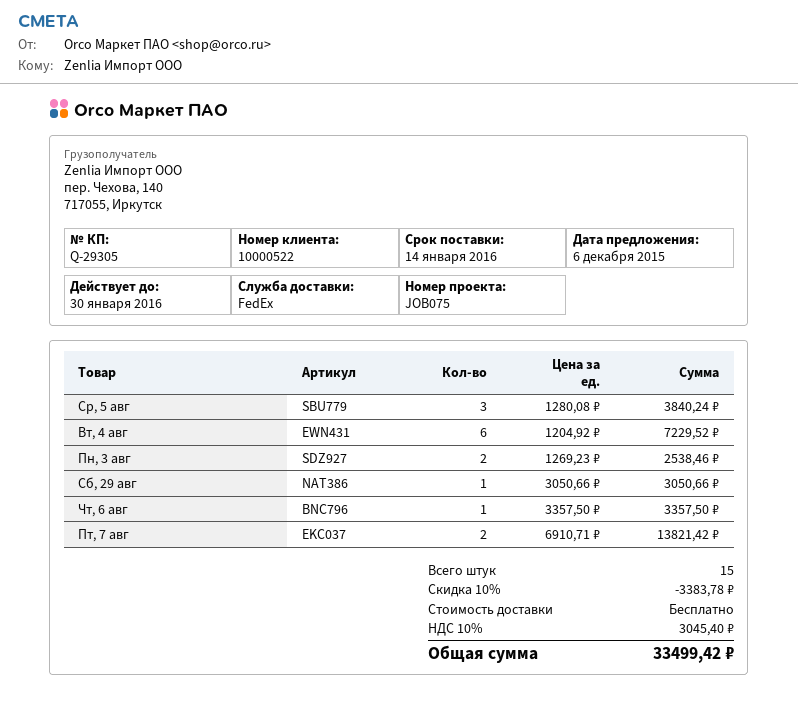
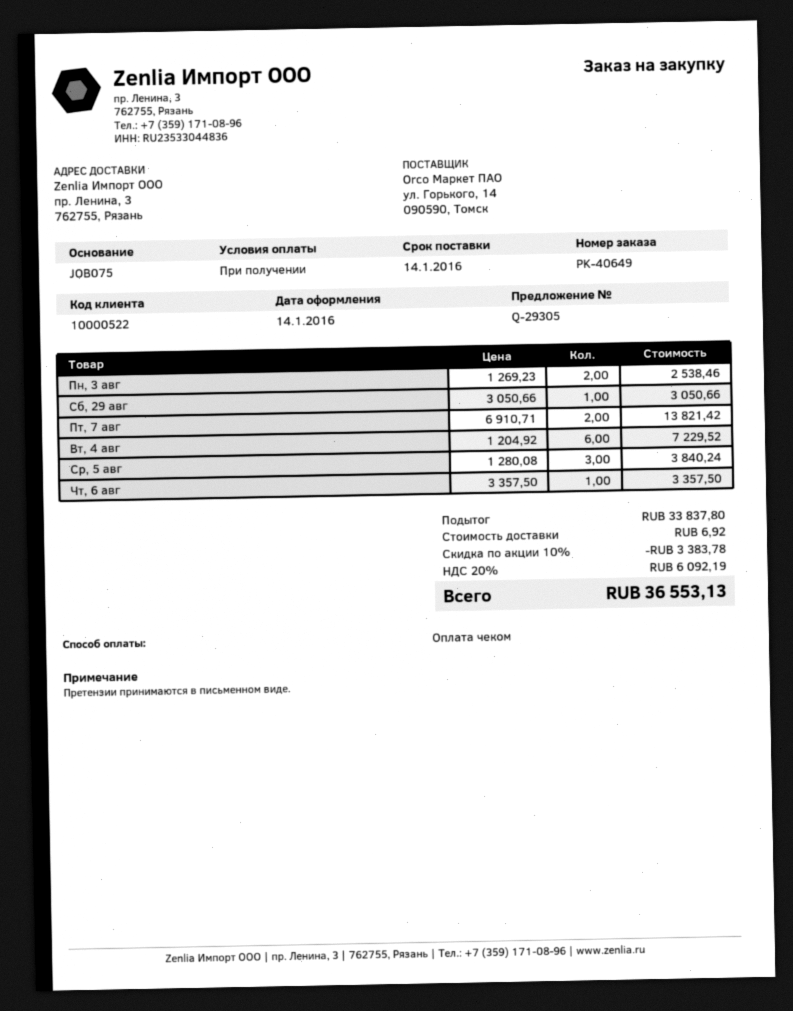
ship to: пер. Чехова, 140, 717055, Иркутск -> пр. Ленина, 3, 762755, Рязань
shipping: 0.00 -> 6.92
tax: 10% = 3045.40 -> 20% = 6092.19
total: 33499.42 -> 36553.13

